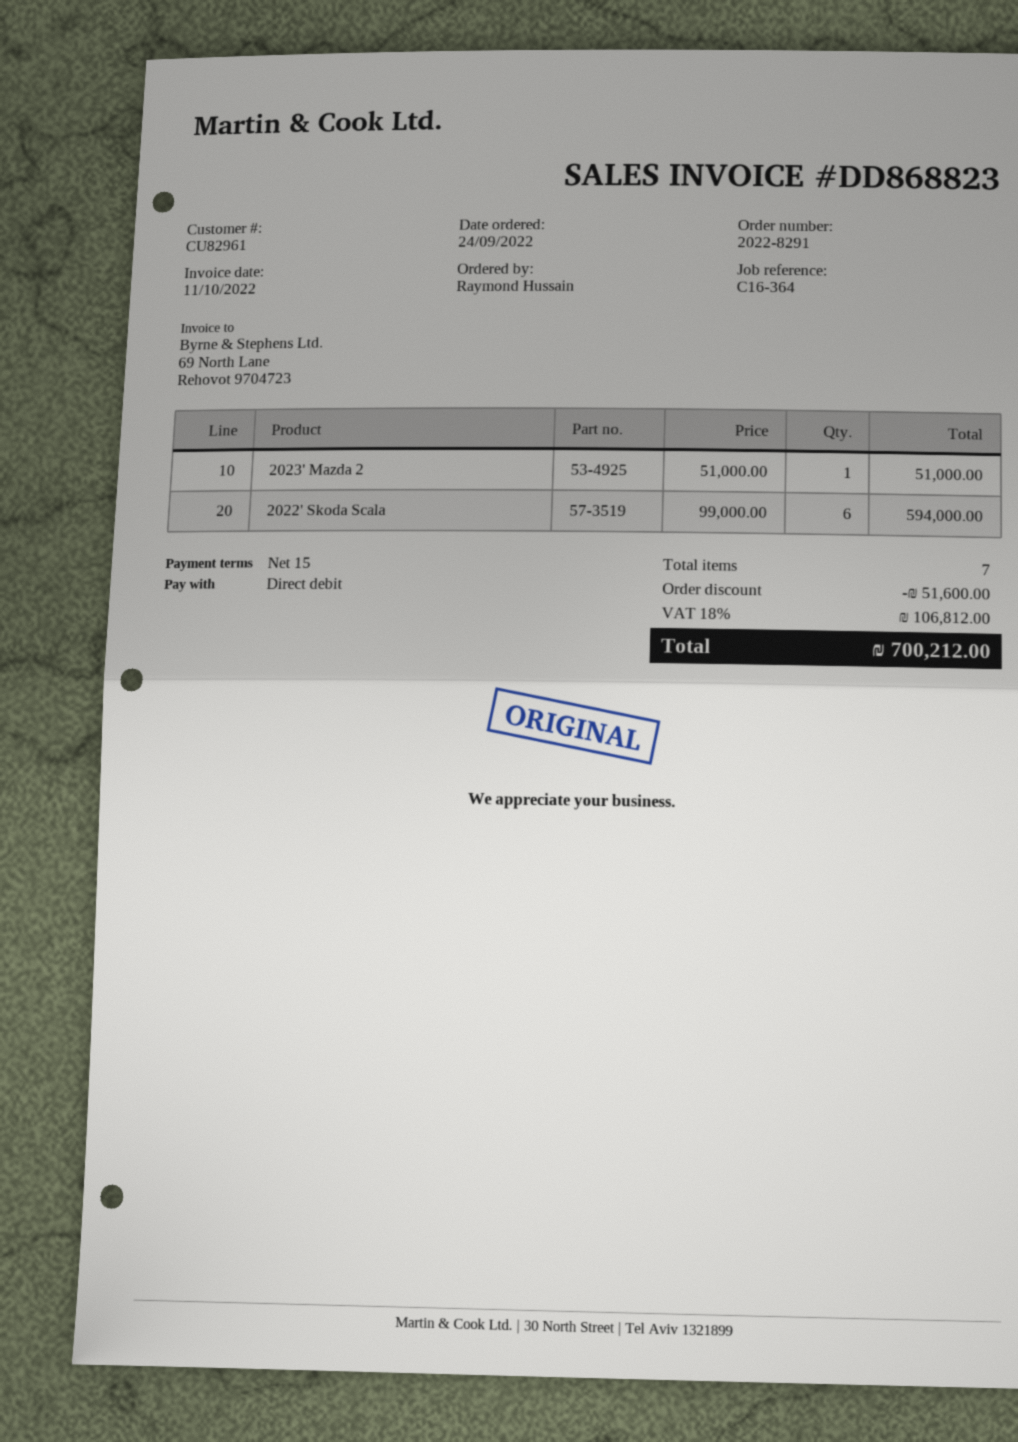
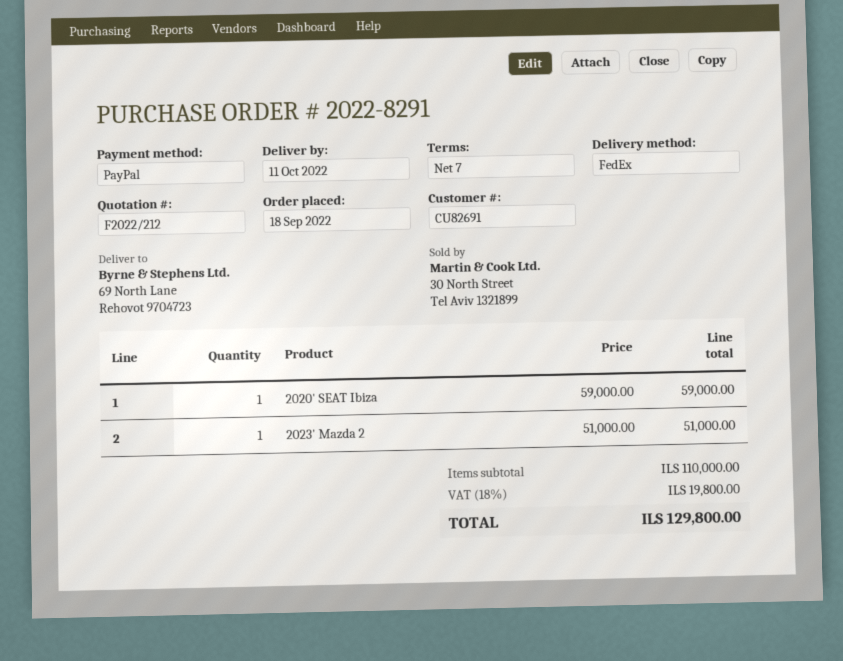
order date: 2022-09-24 -> 2022-09-18
payment terms: 15 days -> 7 days
customer number: CU82961 -> CU82691
payment method: direct debit -> PayPal
2022' Skoda Scala: 6 x 99000.00 = 594000.00 -> none
2020' SEAT Ibiza: none -> 1 x 59000.00 = 59000.00
discount: 51600.00 -> none
tax: 18% = 106812.00 -> 18% = 19800.00
total: 700212.00 -> 129800.00

